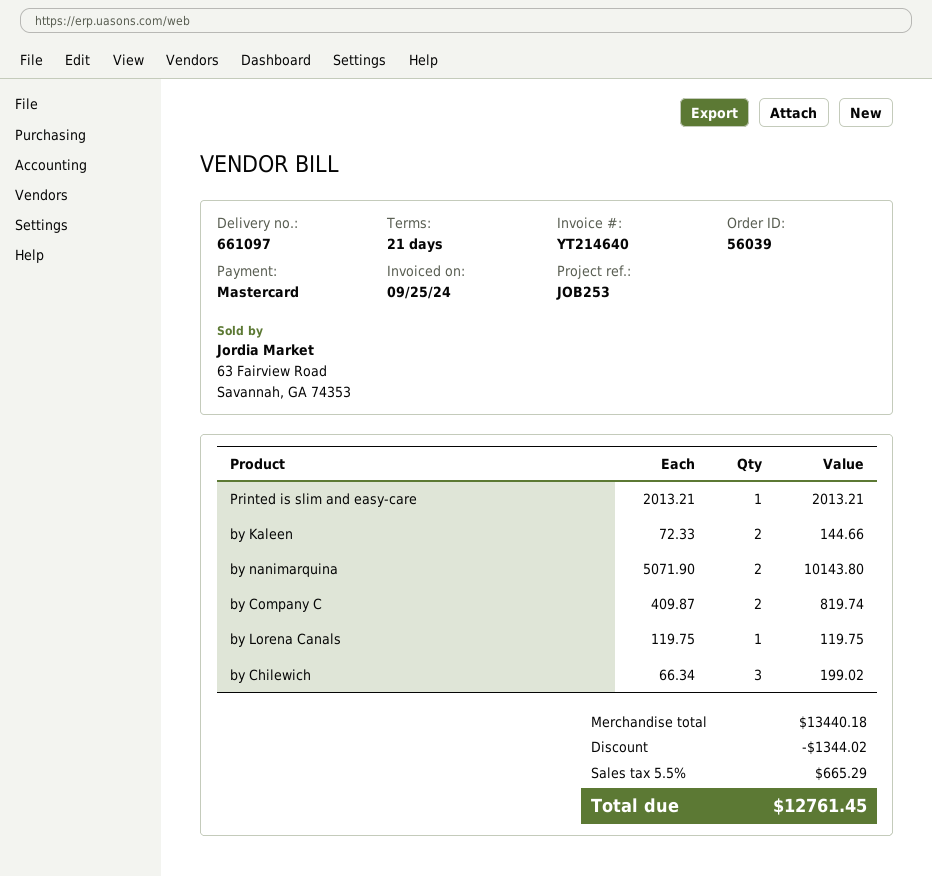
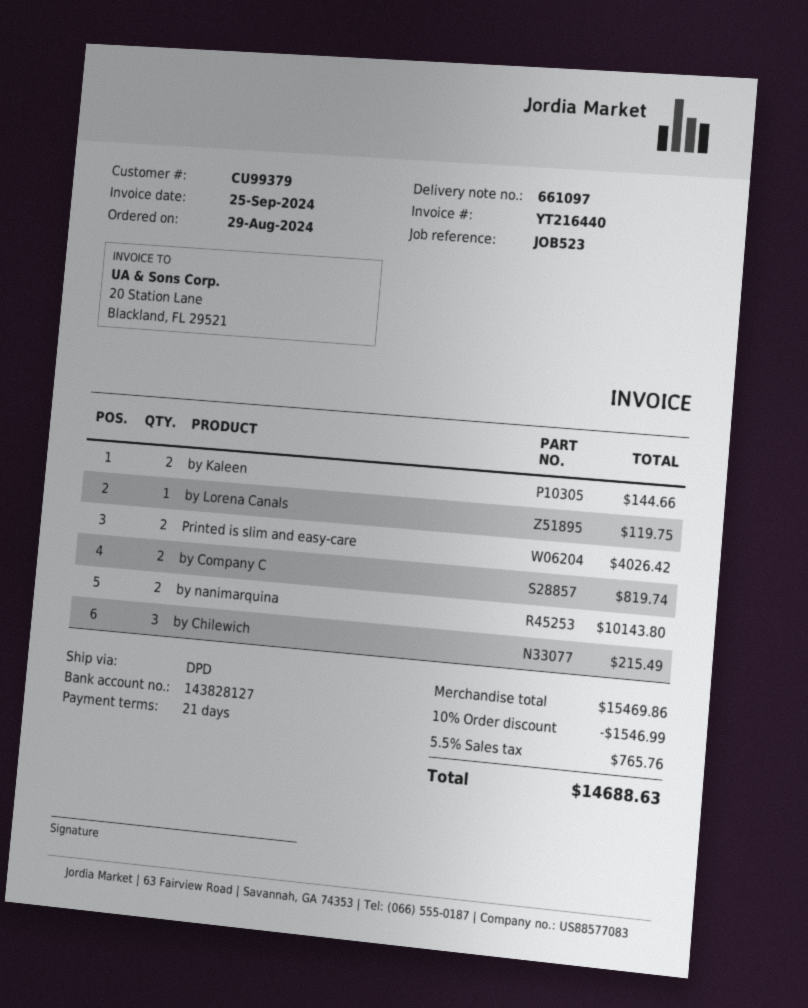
invoice number: YT214640 -> YT216440
reference: JOB253 -> JOB523
Printed is slim and easy-care: 1 for 2013.21 -> 2 for 4026.42
by Chilewich: 3 for 199.02 -> 3 for 215.49
subtotal: 13440.18 -> 15469.86
discount: 1344.02 -> 1546.99
tax: 5.5% = 665.29 -> 5.5% = 765.76
total: 12761.45 -> 14688.63

